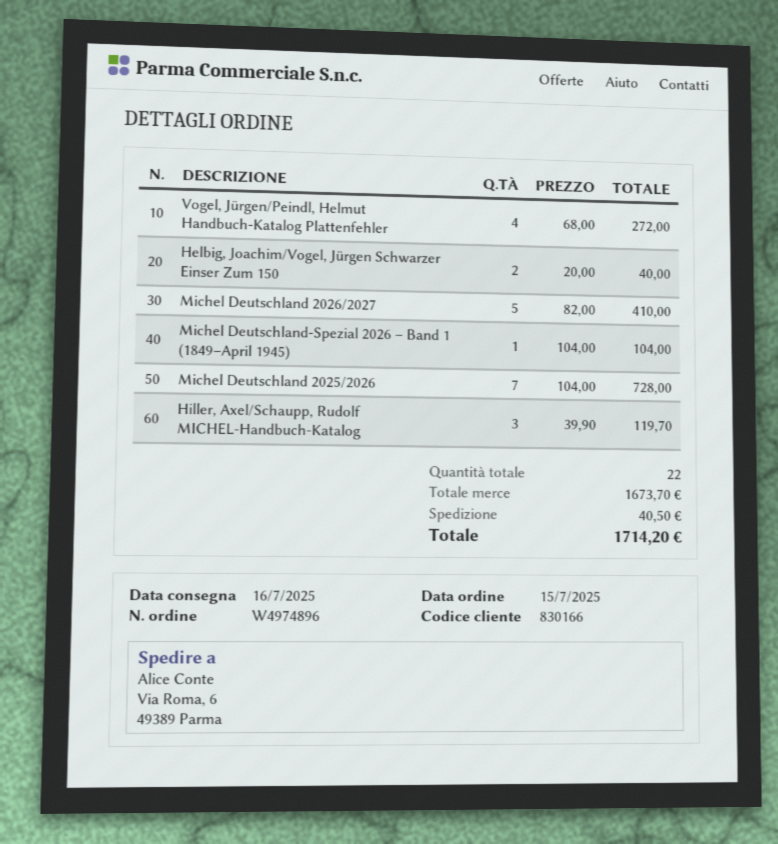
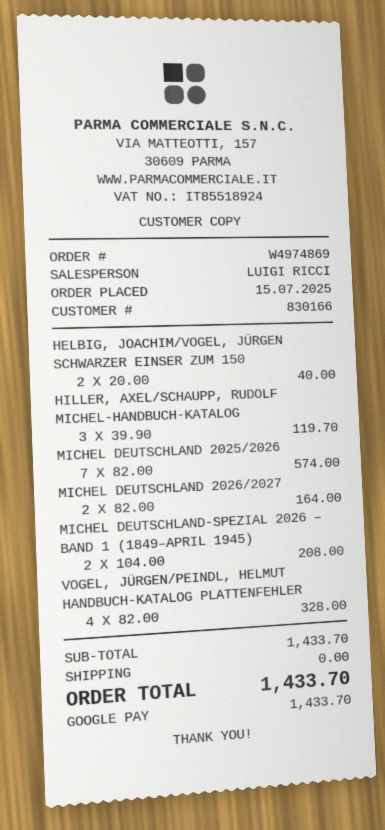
order number: W4974896 -> W4974869
Vogel, Jürgen/Peindl, Helmut Handbuch-Katalog Plattenfehler: 4 x 68.00 = 272.00 -> 4 x 82.00 = 328.00
Michel Deutschland 2026/2027: 5 x 82.00 = 410.00 -> 2 x 82.00 = 164.00
Michel Deutschland-Spezial 2026 – Band 1 (1849–April 1945): 1 x 104.00 = 104.00 -> 2 x 104.00 = 208.00
Michel Deutschland 2025/2026: 7 x 104.00 = 728.00 -> 7 x 82.00 = 574.00
subtotal: 1673.70 -> 1433.70
shipping: 40.50 -> 0.00
total: 1714.20 -> 1433.70

